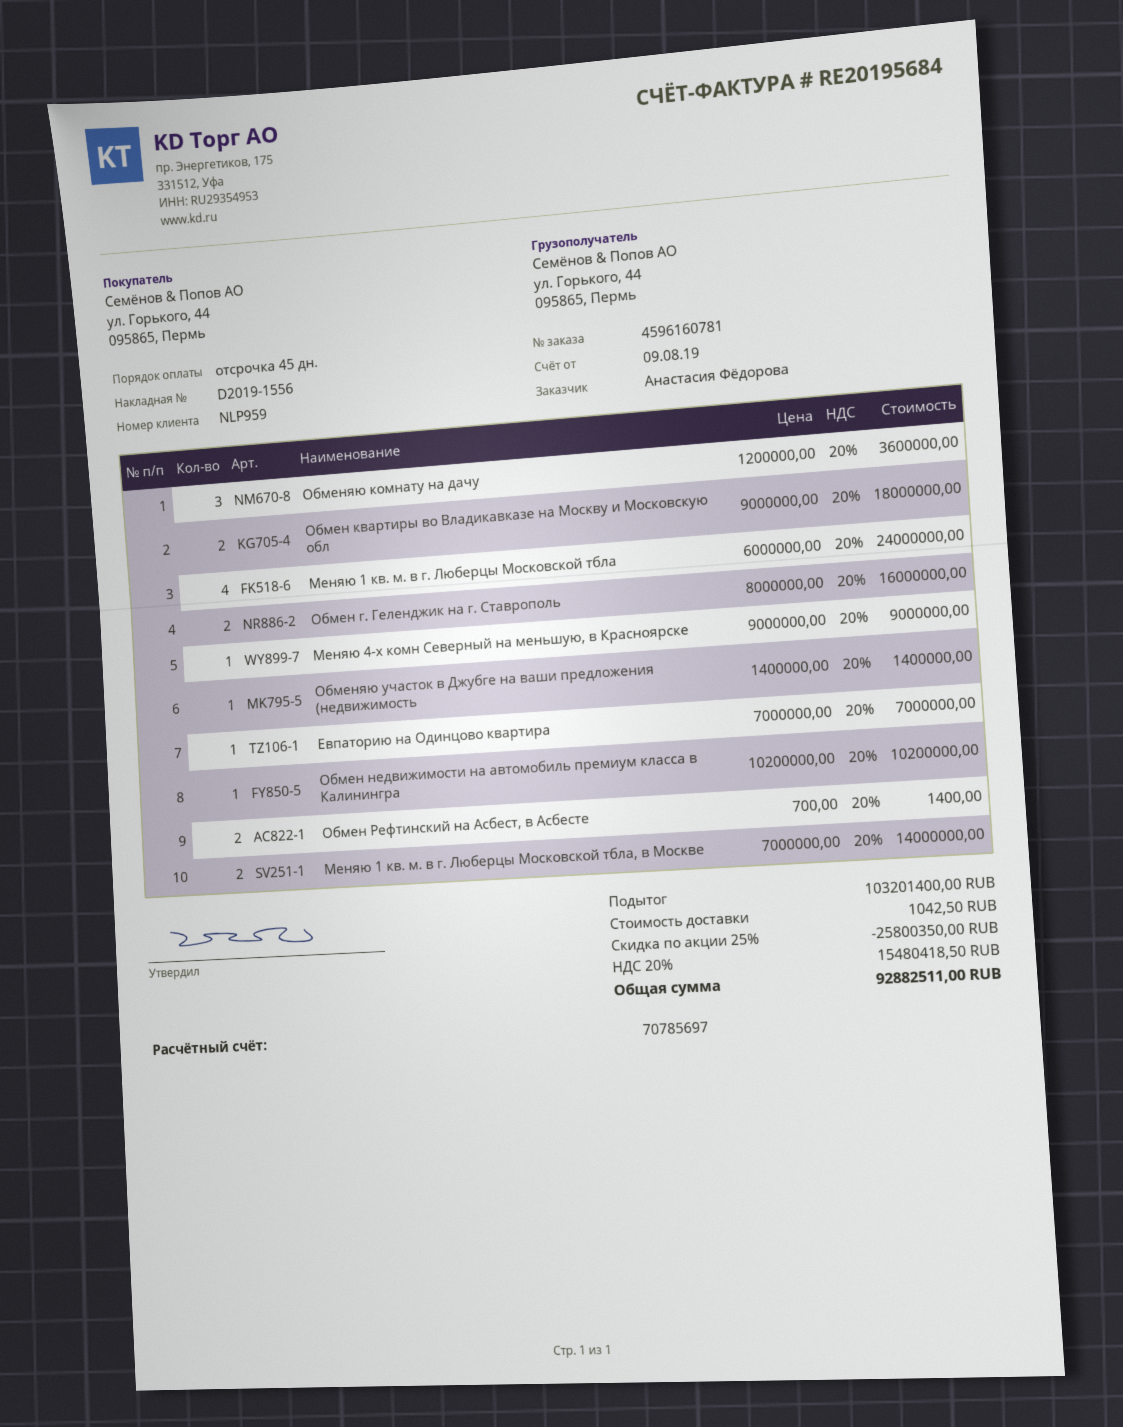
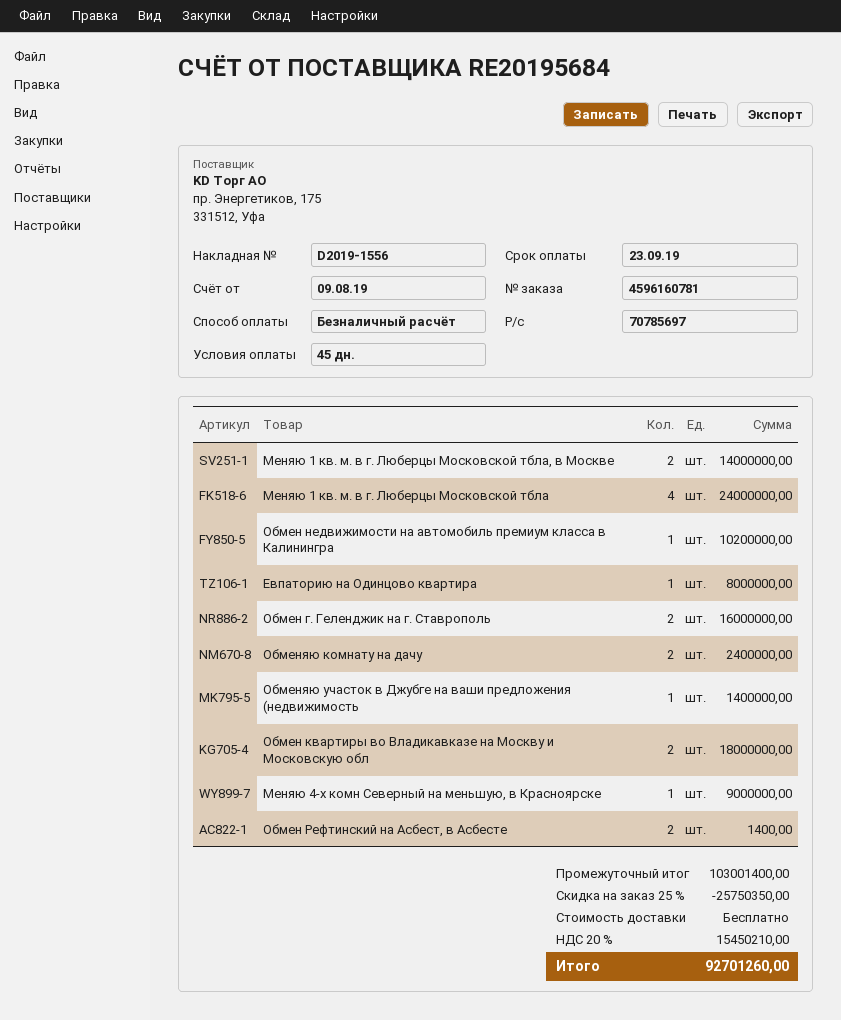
Обменяю комнату на дачу: 3 for 3600000.00 -> 2 for 2400000.00
Евпаторию на Одинцово квартира: 1 for 7000000.00 -> 1 for 8000000.00
subtotal: 103201400.00 -> 103001400.00
discount: 25% = 25800350.00 -> 25% = 25750350.00
shipping: 1042.50 -> 0.00
tax: 20% = 15480418.50 -> 20% = 15450210.00
total: 92882511.00 -> 92701260.00

